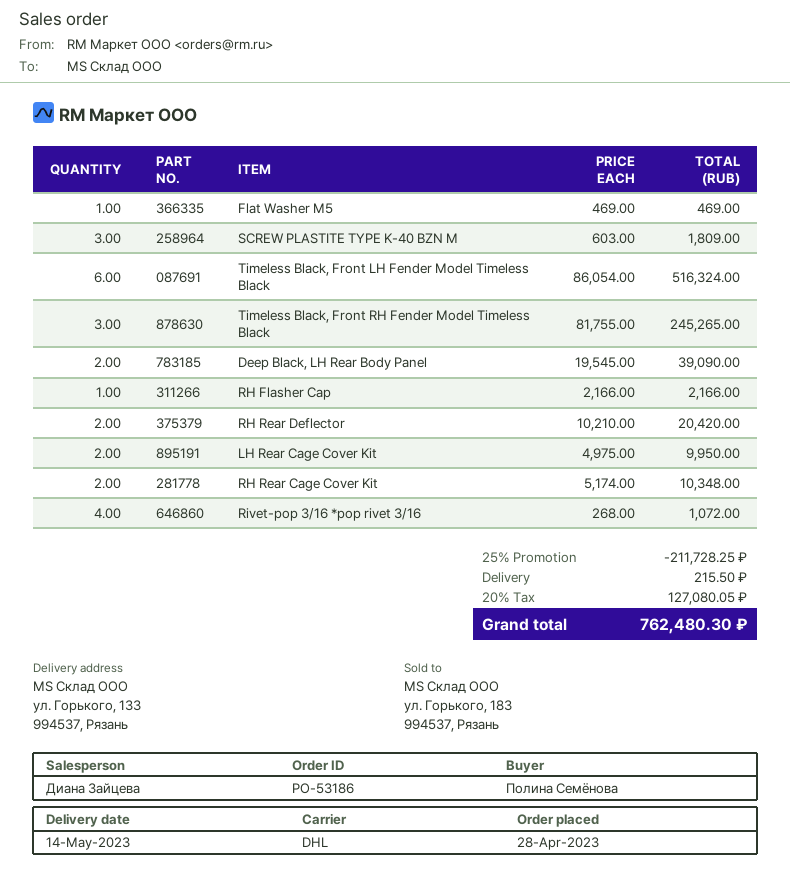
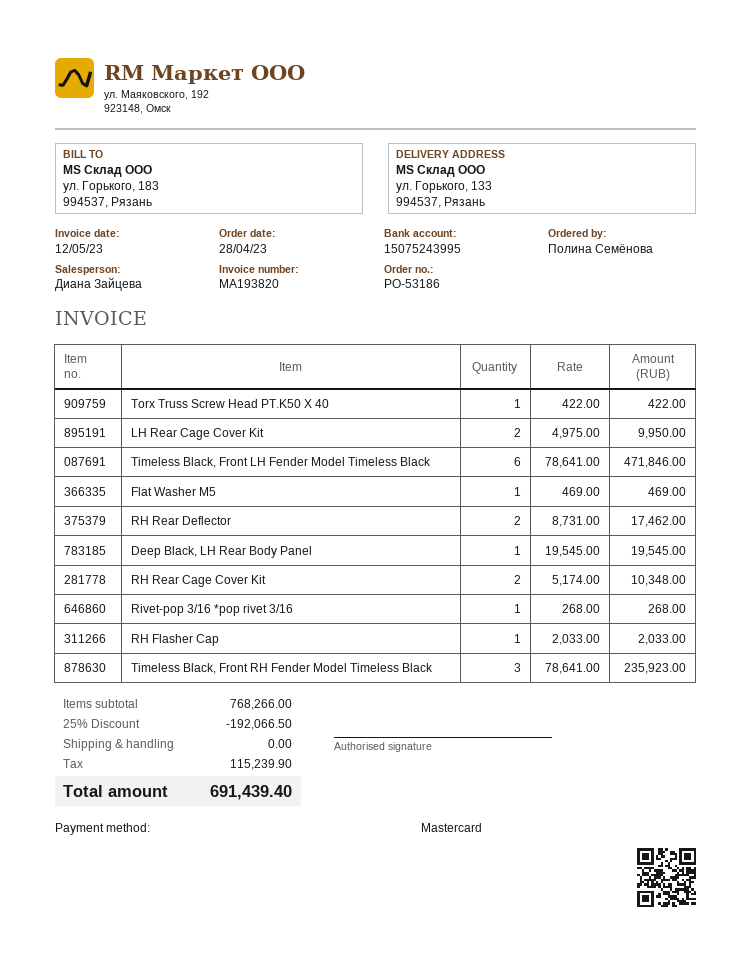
SCREW PLASTITE TYPE K-40 BZN M: 3 x 603.00 = 1809.00 -> none
Timeless Black, Front LH Fender Model Timeless Black: 6 x 86054.00 = 516324.00 -> 6 x 78641.00 = 471846.00
Timeless Black, Front RH Fender Model Timeless Black: 3 x 81755.00 = 245265.00 -> 3 x 78641.00 = 235923.00
Deep Black, LH Rear Body Panel: 2 x 19545.00 = 39090.00 -> 1 x 19545.00 = 19545.00
RH Flasher Cap: 1 x 2166.00 = 2166.00 -> 1 x 2033.00 = 2033.00
RH Rear Deflector: 2 x 10210.00 = 20420.00 -> 2 x 8731.00 = 17462.00
Rivet-pop 3/16 *pop rivet 3/16: 4 x 268.00 = 1072.00 -> 1 x 268.00 = 268.00
Torx Truss Screw Head PT.K50 X 40: none -> 1 x 422.00 = 422.00
discount: 25% = 211728.25 -> 25% = 192066.50
shipping: 215.50 -> 0.00
tax: 127080.05 -> 115239.90
total: 762480.30 -> 691439.40

